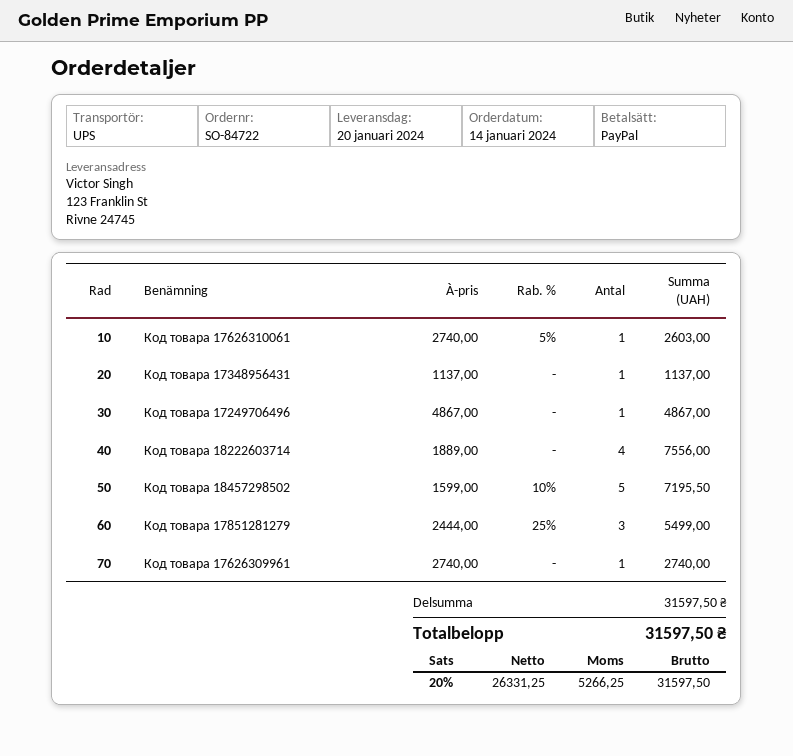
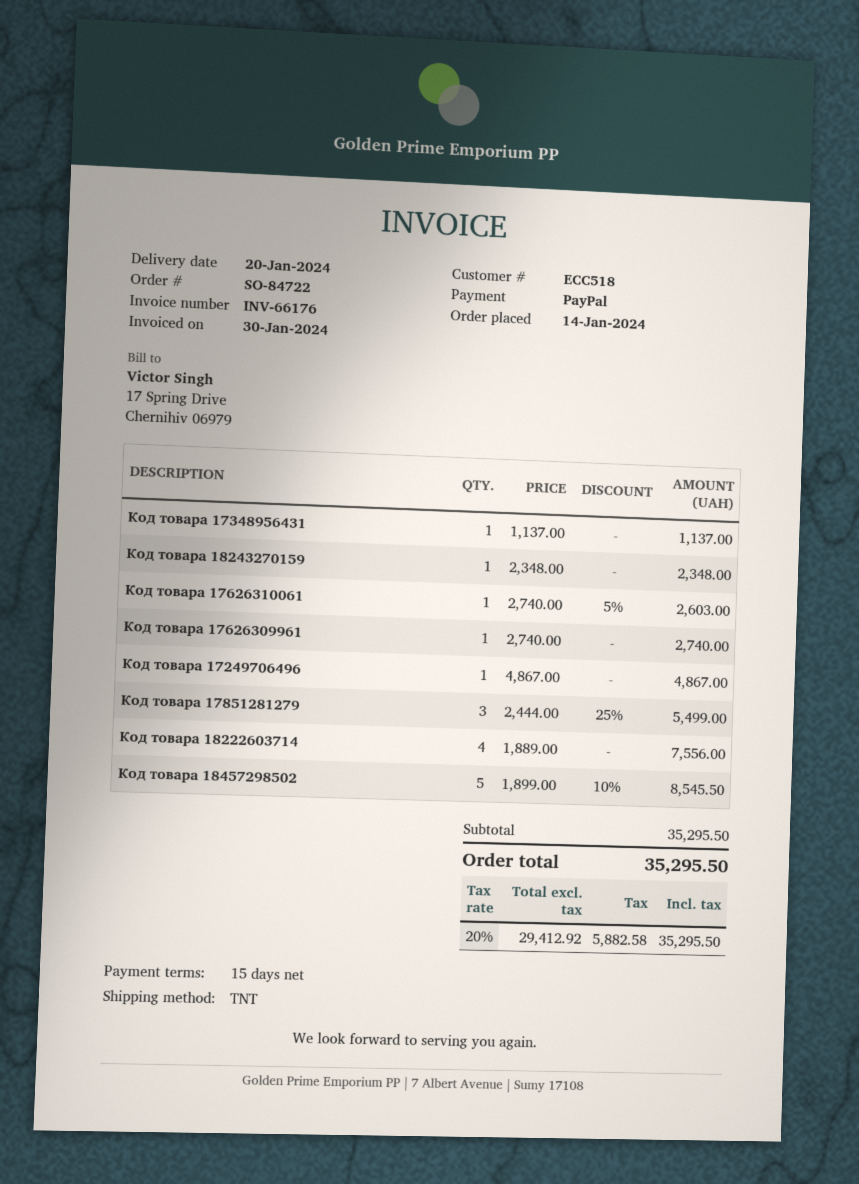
shipping method: UPS -> TNT
Код товара 18457298502: 5 x 1599.00 - 10% = 7195.50 -> 5 x 1899.00 - 10% = 8545.50
Код товара 18243270159: none -> 1 x 2348.00 = 2348.00
subtotal: 31597.50 -> 35295.50
net: 26331.25 -> 29412.92
tax: 20% = 5266.25 -> 20% = 5882.58
total: 31597.50 -> 35295.50

